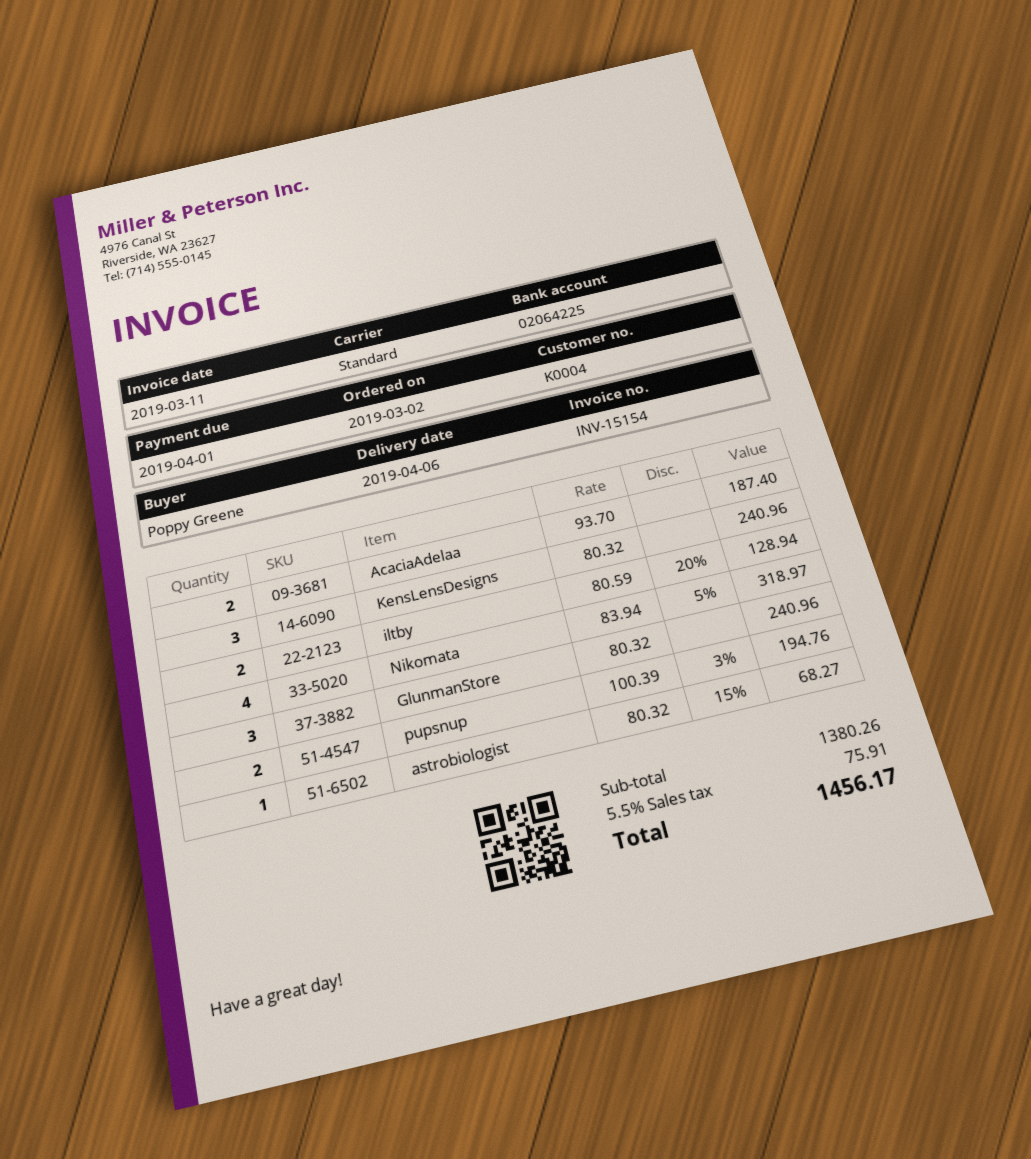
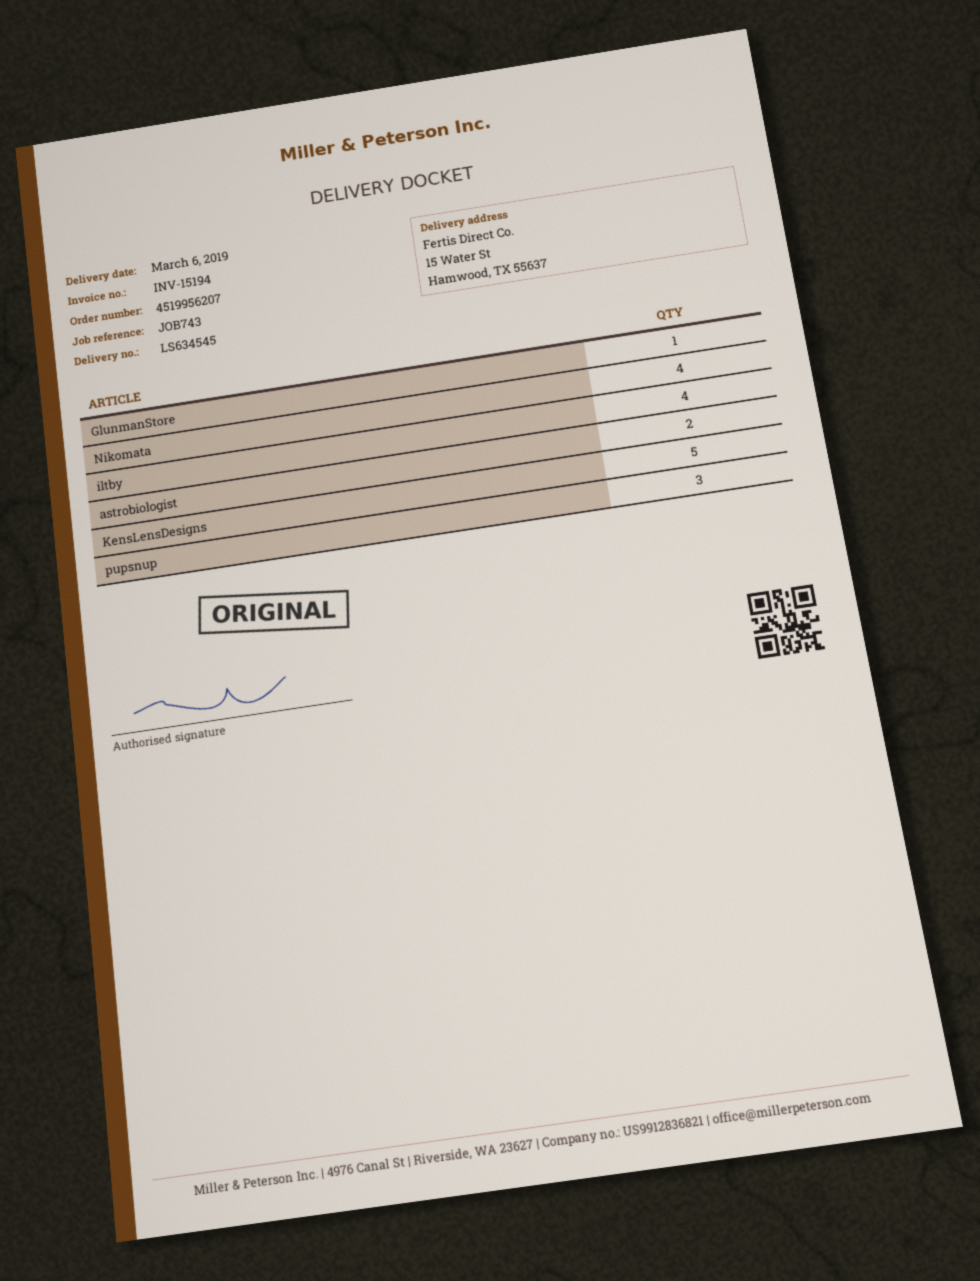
delivery date: 2019-04-06 -> 2019-03-06
invoice number: INV-15154 -> INV-15194
AcaciaAdelaa: 2 -> none
KensLensDesigns: 3 -> 5
iltby: 2 -> 4
GlunmanStore: 3 -> 1
pupsnup: 2 -> 3
astrobiologist: 1 -> 2

